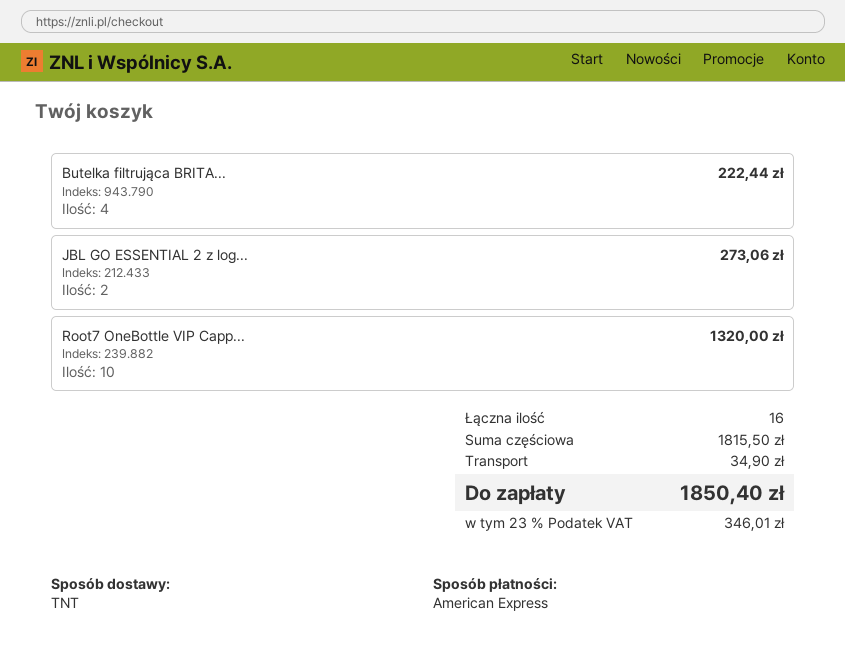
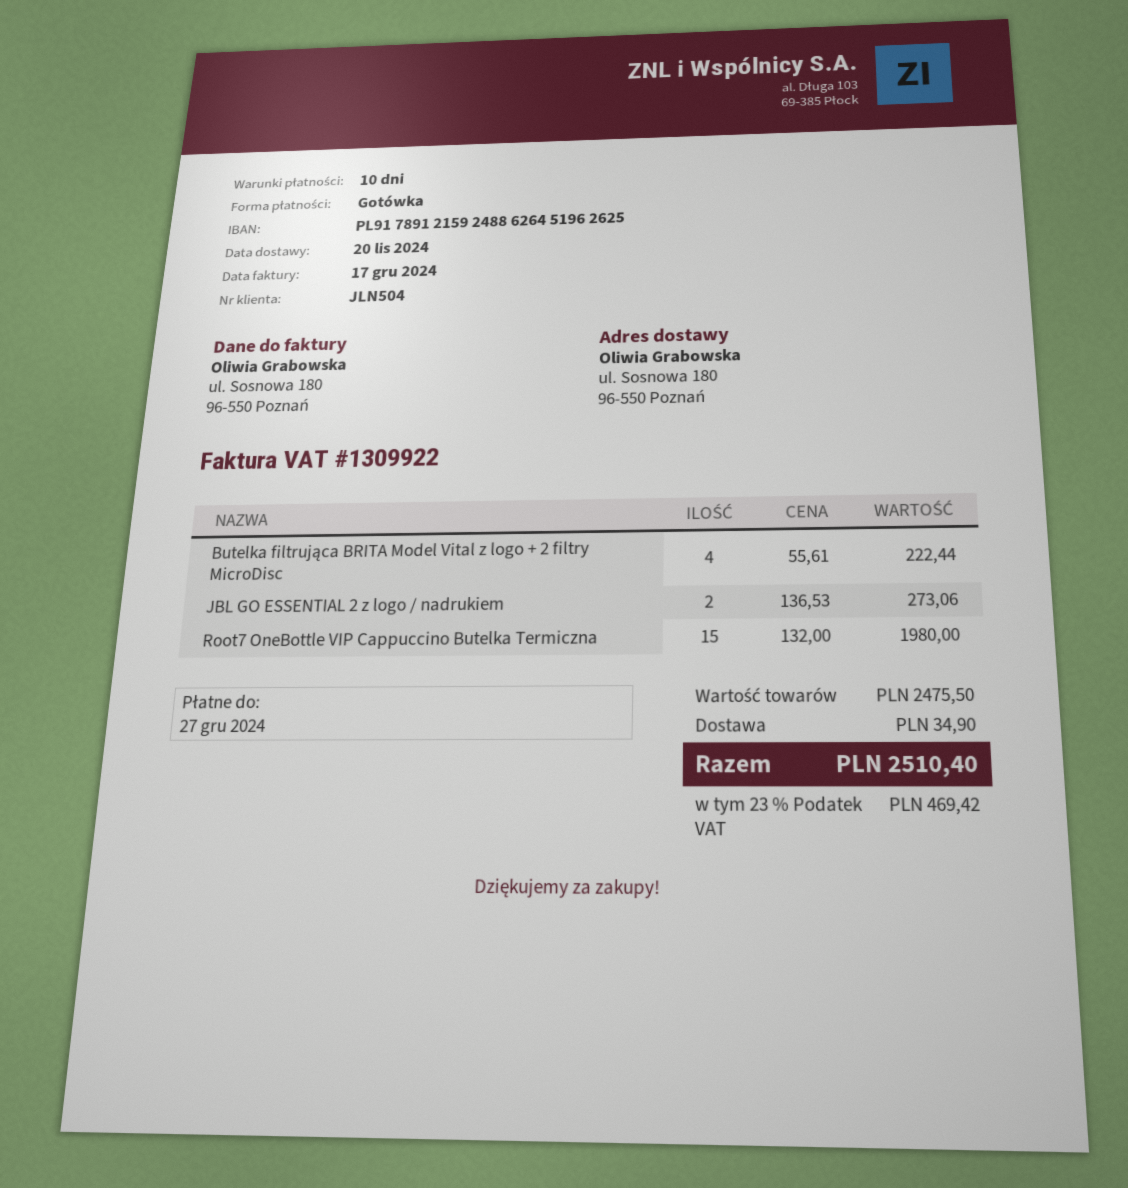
payment method: American Express -> cash
Root7 OneBottle VIP Capp...: 10 for 1320.00 -> 15 for 1980.00
subtotal: 1815.50 -> 2475.50
tax: 23% = 346.01 -> 23% = 469.42
total: 1850.40 -> 2510.40

